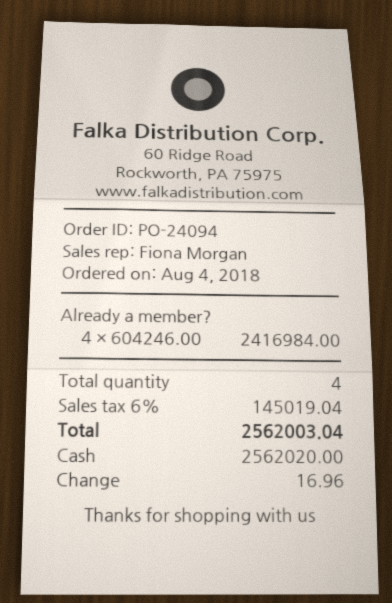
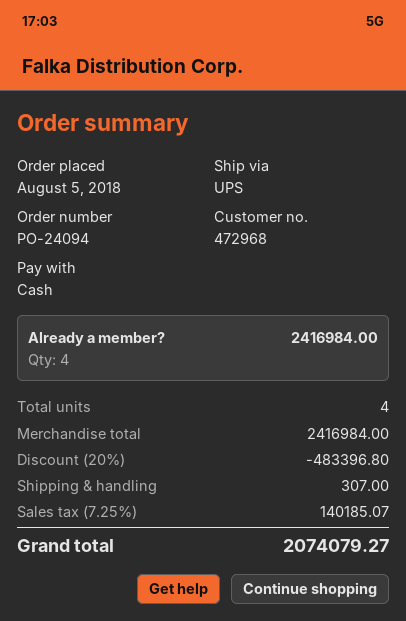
order date: 2018-08-04 -> 2018-08-05
discount: none -> 20% = 483396.80
shipping: none -> 307.00
tax: 6% = 145019.04 -> 7.25% = 140185.07
total: 2562003.04 -> 2074079.27

